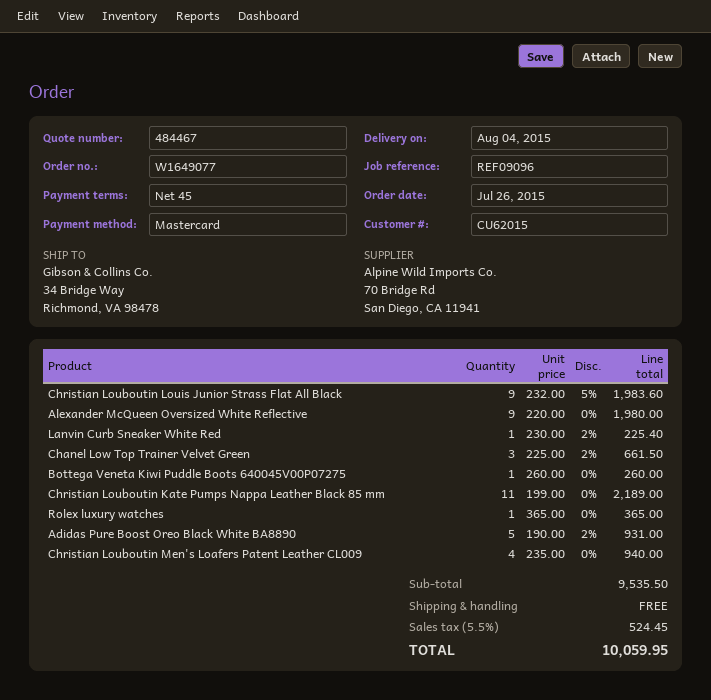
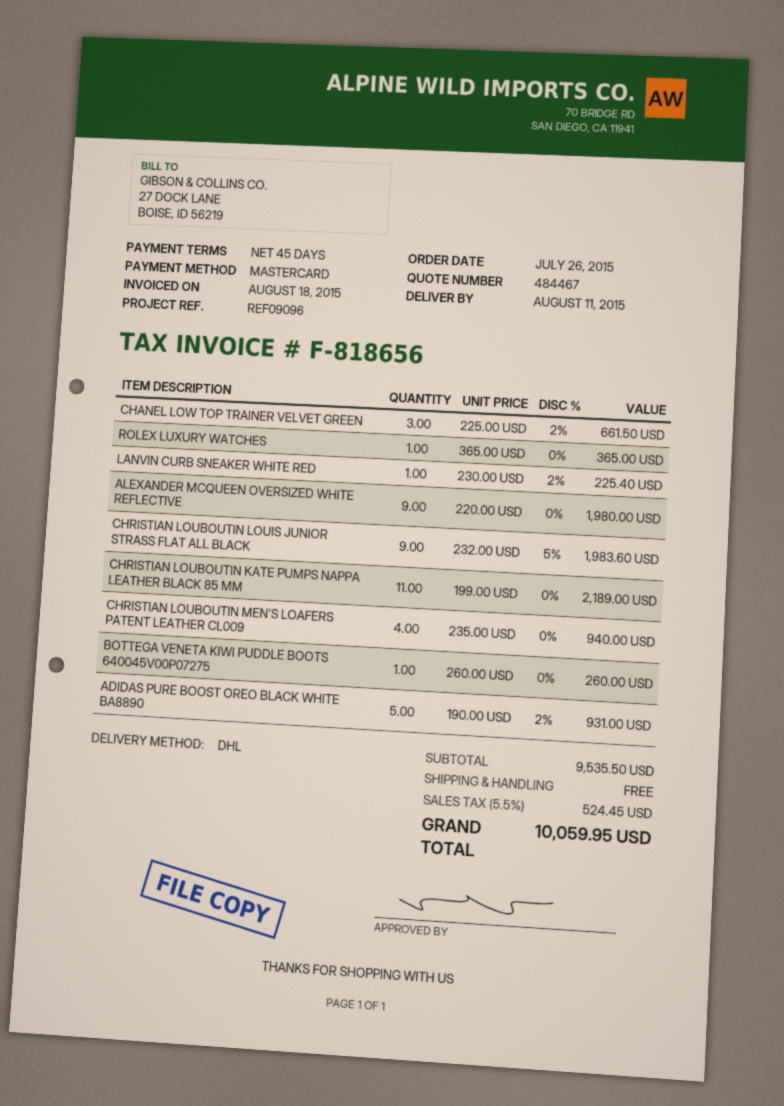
delivery date: 2015-08-04 -> 2015-08-11

